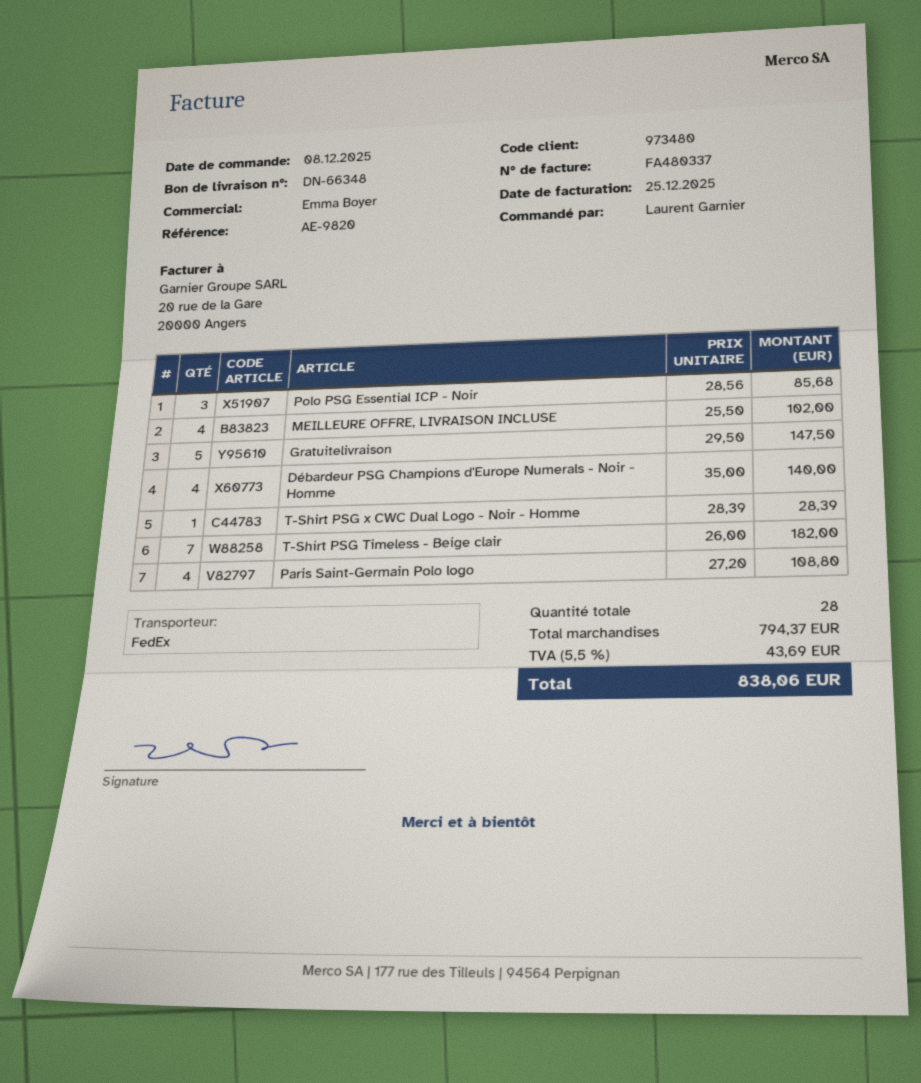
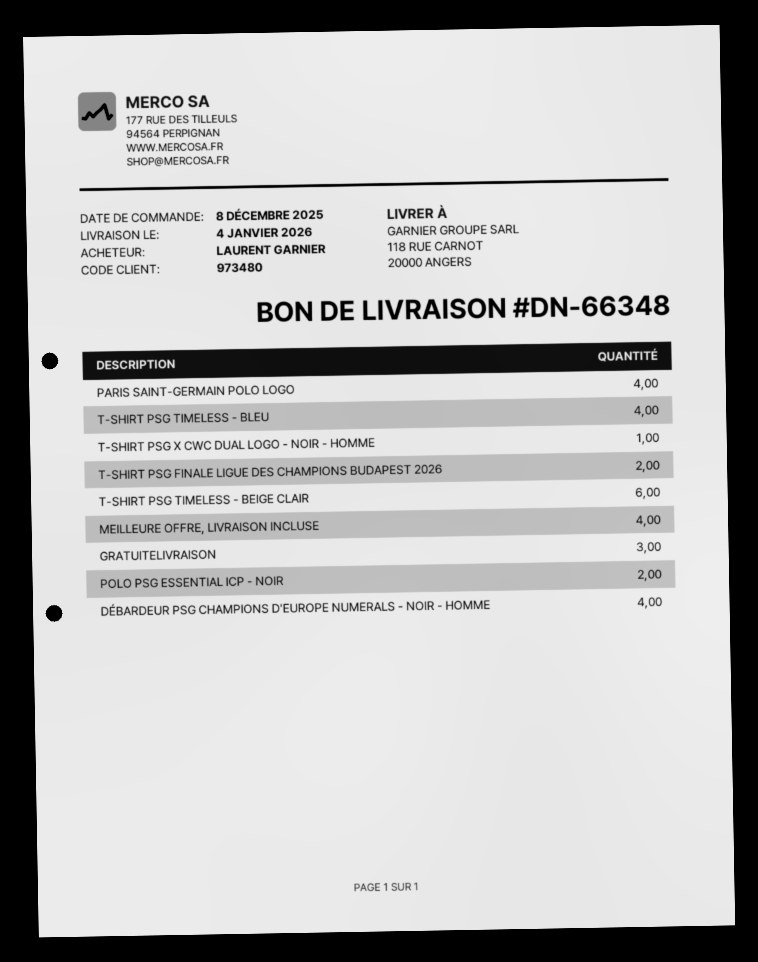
Polo PSG Essential ICP - Noir: 3 -> 2
Gratuitelivraison: 5 -> 3
T-Shirt PSG Timeless - Beige clair: 7 -> 6
T-SHIRT PSG TIMELESS - BLEU: none -> 4
T-SHIRT PSG FINALE LIGUE DES CHAMPIONS BUDAPEST 2026: none -> 2

